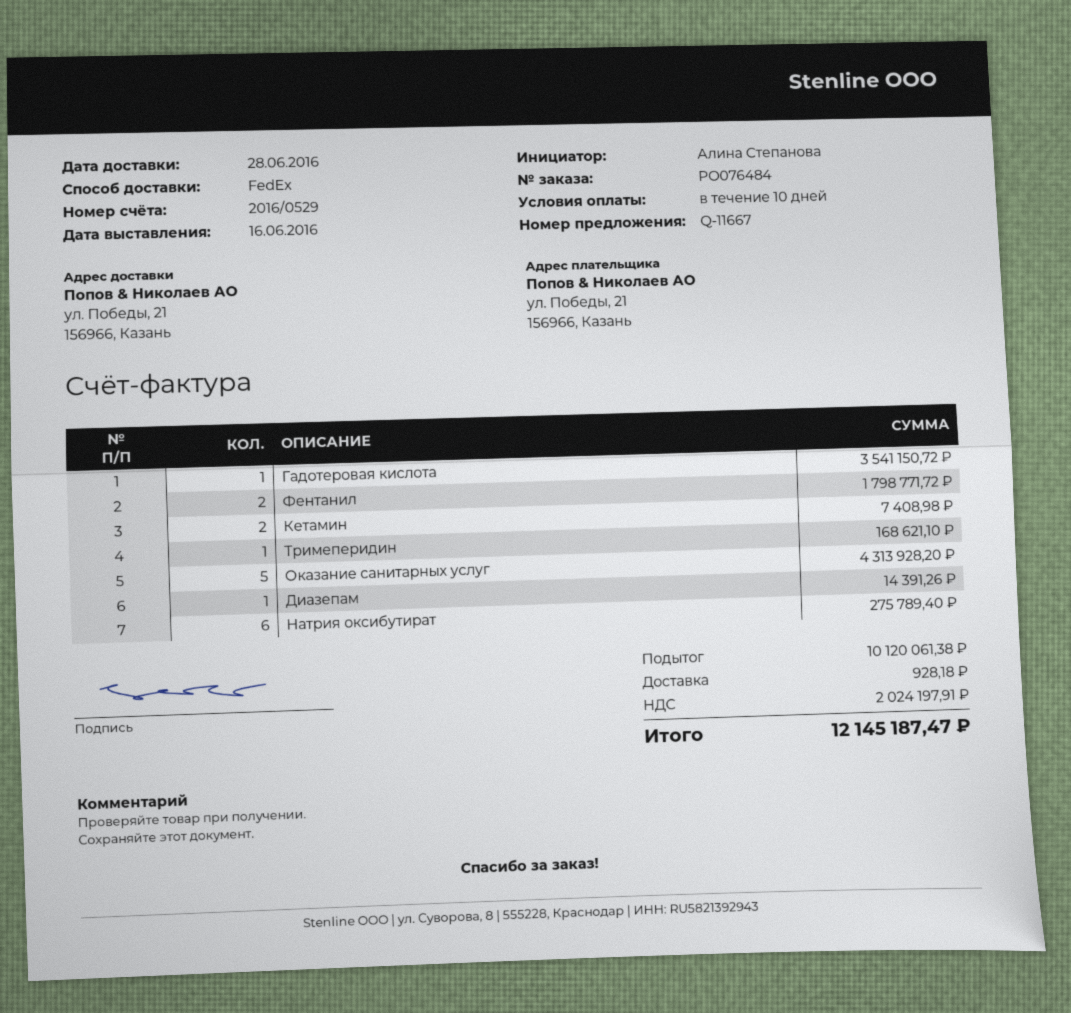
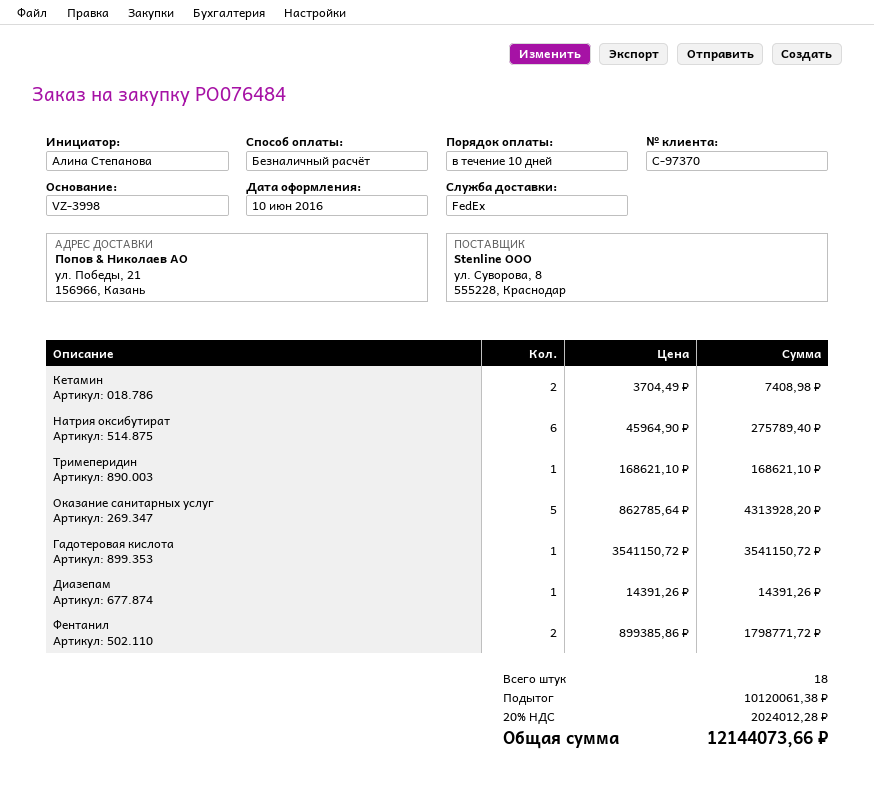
shipping: 928.18 -> none
tax: 2024197.91 -> 2024012.28
total: 12145187.47 -> 12144073.66

